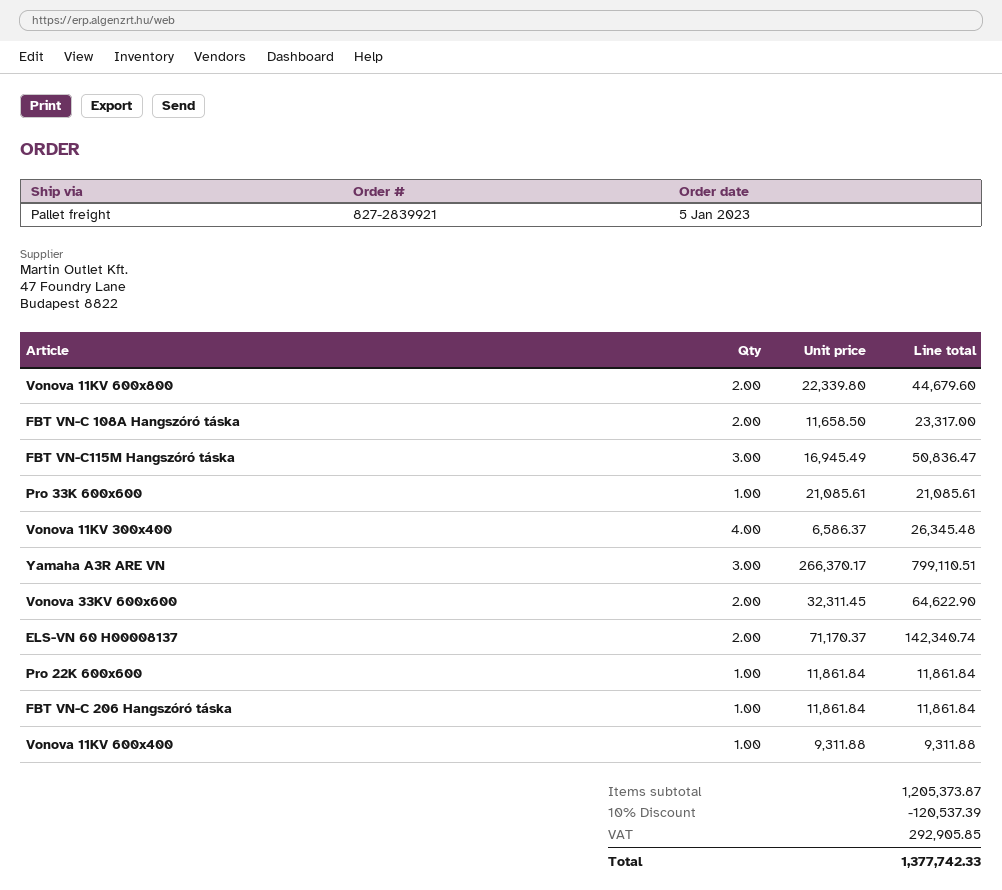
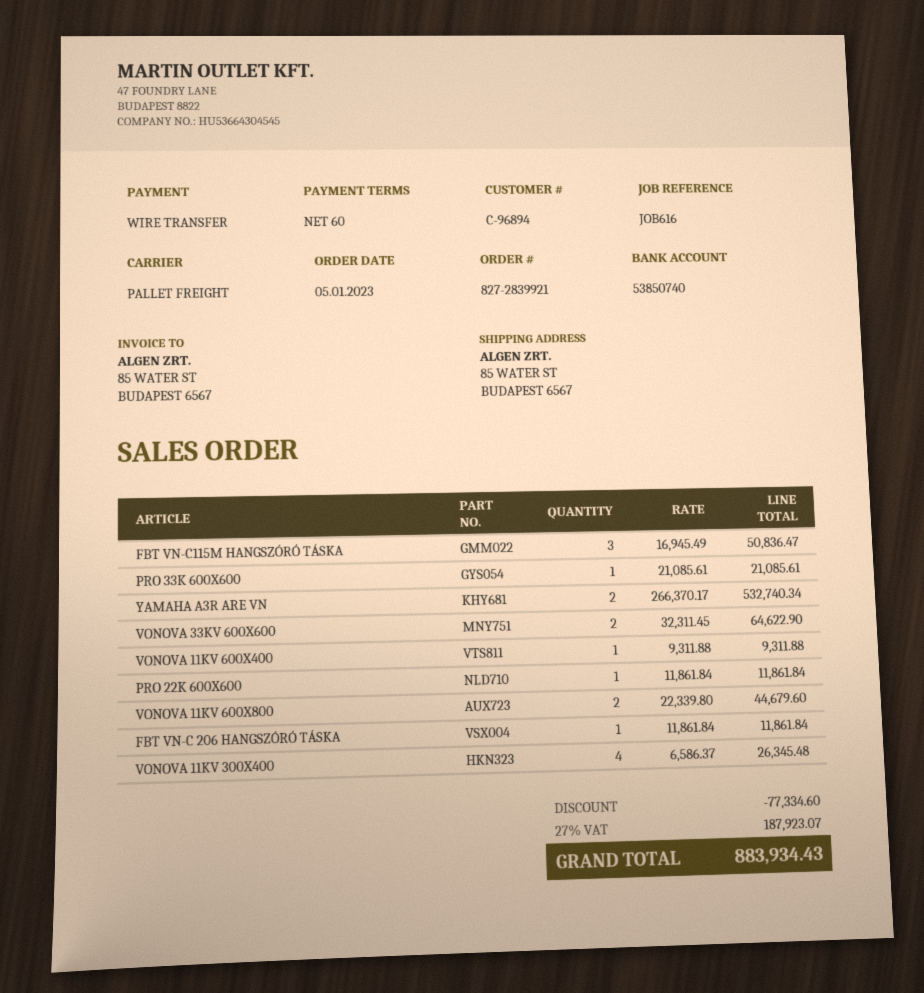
FBT VN-C 108A Hangszóró táska: 2 x 11658.50 = 23317.00 -> none
Yamaha A3R ARE VN: 3 x 266370.17 = 799110.51 -> 2 x 266370.17 = 532740.34
ELS-VN 60 H00008137: 2 x 71170.37 = 142340.74 -> none
discount: 120537.39 -> 77334.60
tax: 292905.85 -> 187923.07
total: 1377742.33 -> 883934.43

